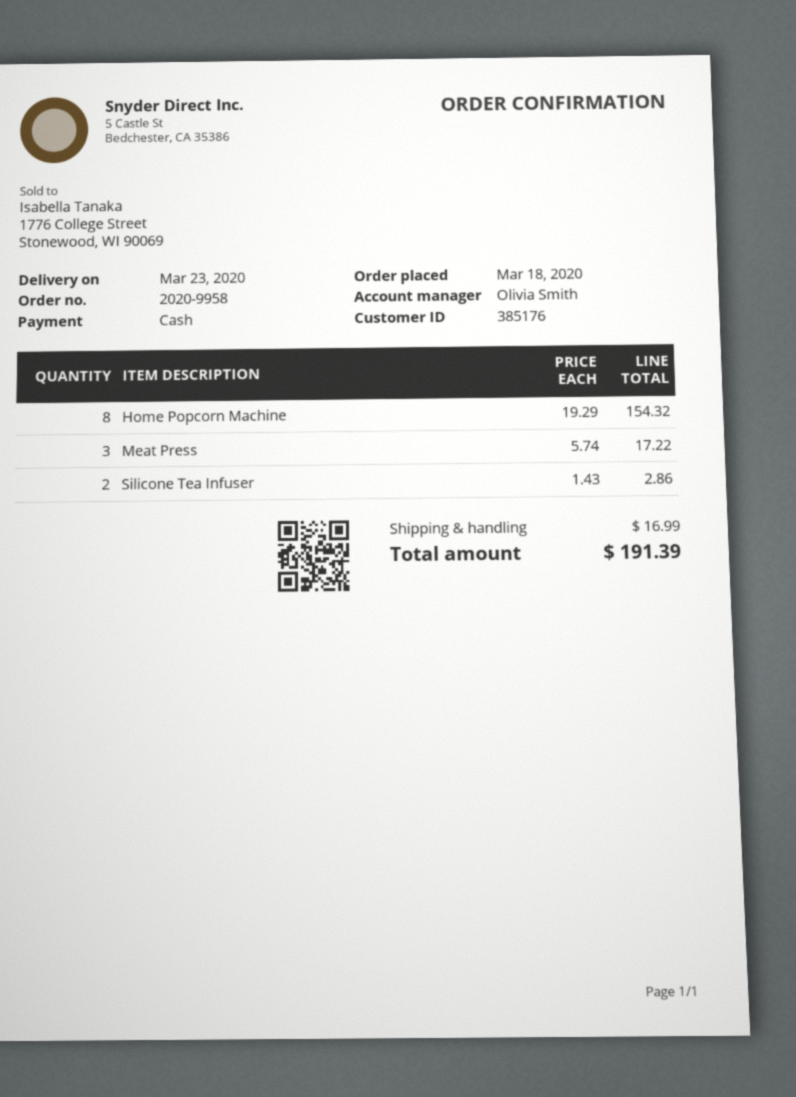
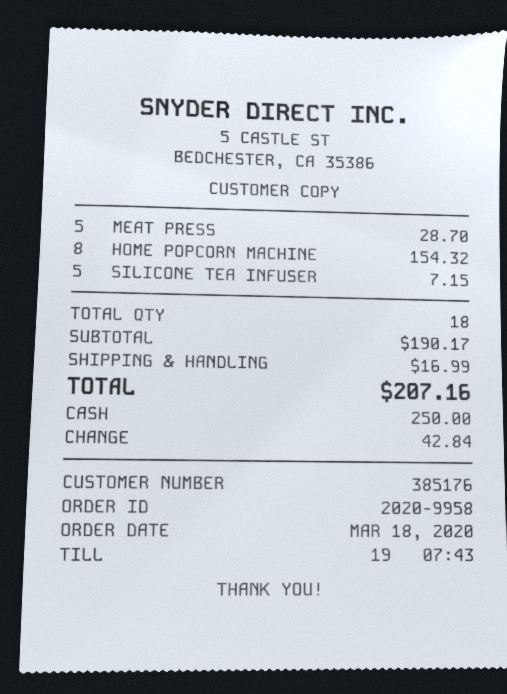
Meat Press: 3 for 17.22 -> 5 for 28.70
Silicone Tea Infuser: 2 for 2.86 -> 5 for 7.15
total: 191.39 -> 207.16

